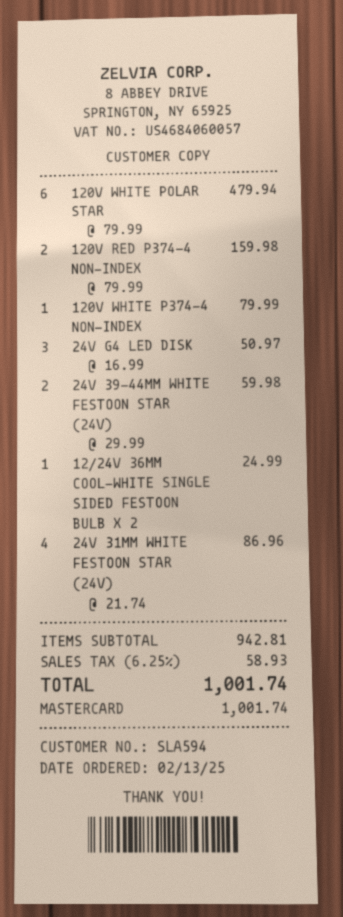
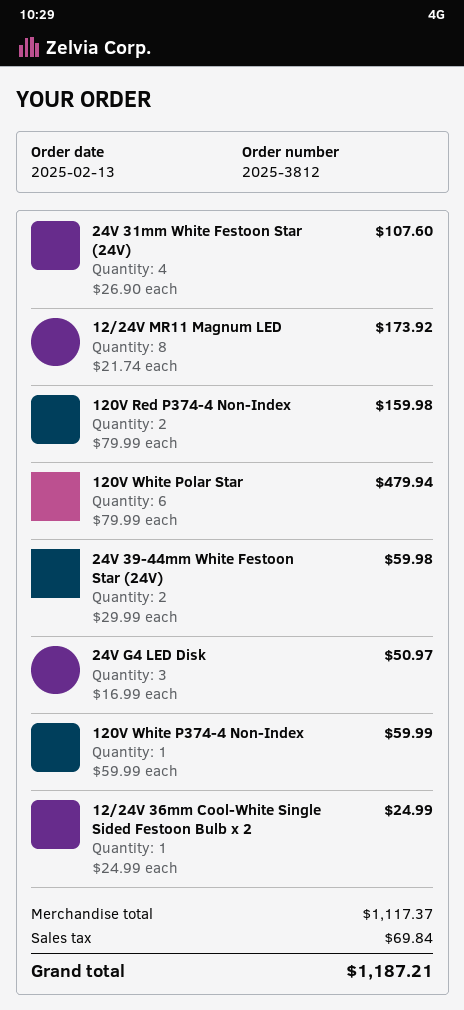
120V WHITE P374-4 NON-INDEX: 1 x 79.99 = 79.99 -> 1 x 59.99 = 59.99
24V 31MM WHITE FESTOON STAR (24V): 4 x 21.74 = 86.96 -> 4 x 26.90 = 107.60
12/24V MR11 Magnum LED: none -> 8 x 21.74 = 173.92
subtotal: 942.81 -> 1117.37
tax: 58.93 -> 69.84
total: 1001.74 -> 1187.21

